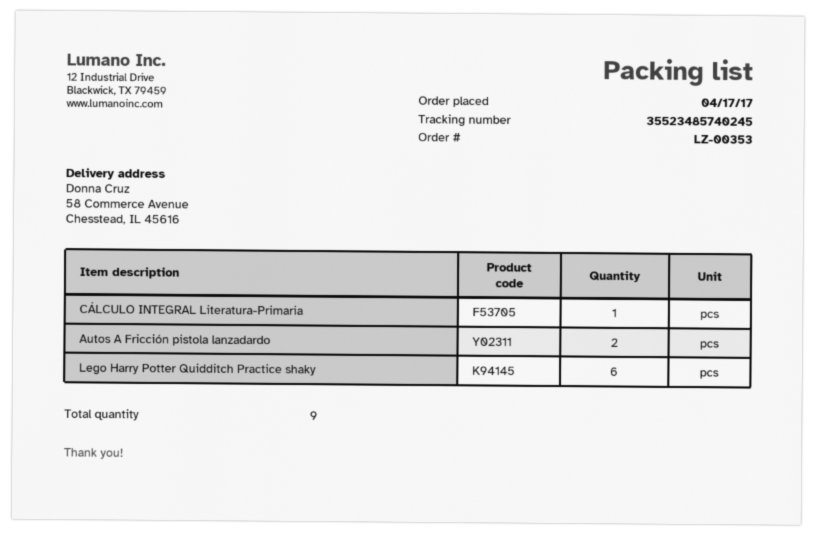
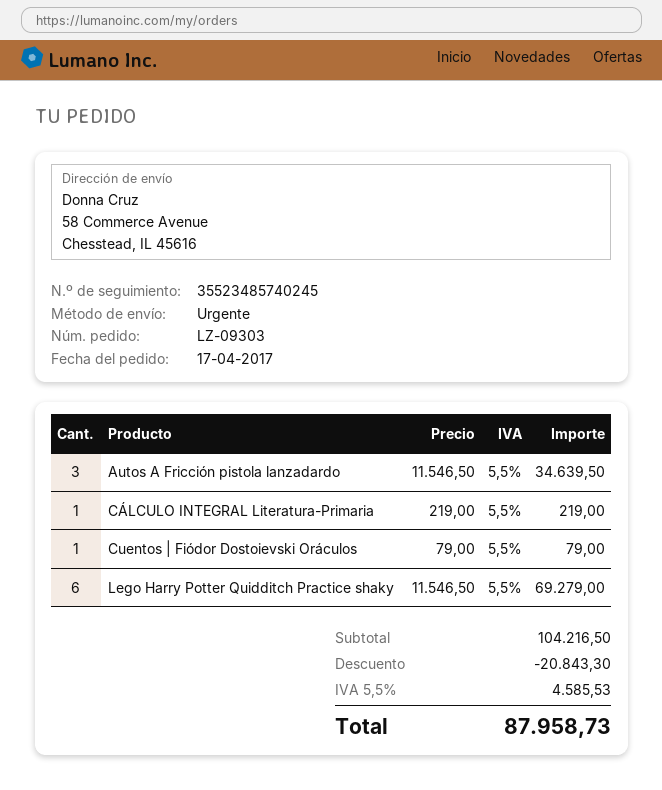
order number: LZ-00353 -> LZ-09303
Autos A Fricción pistola lanzadardo: 2 -> 3
Cuentos | Fiódor Dostoievski Oráculos: none -> 1

